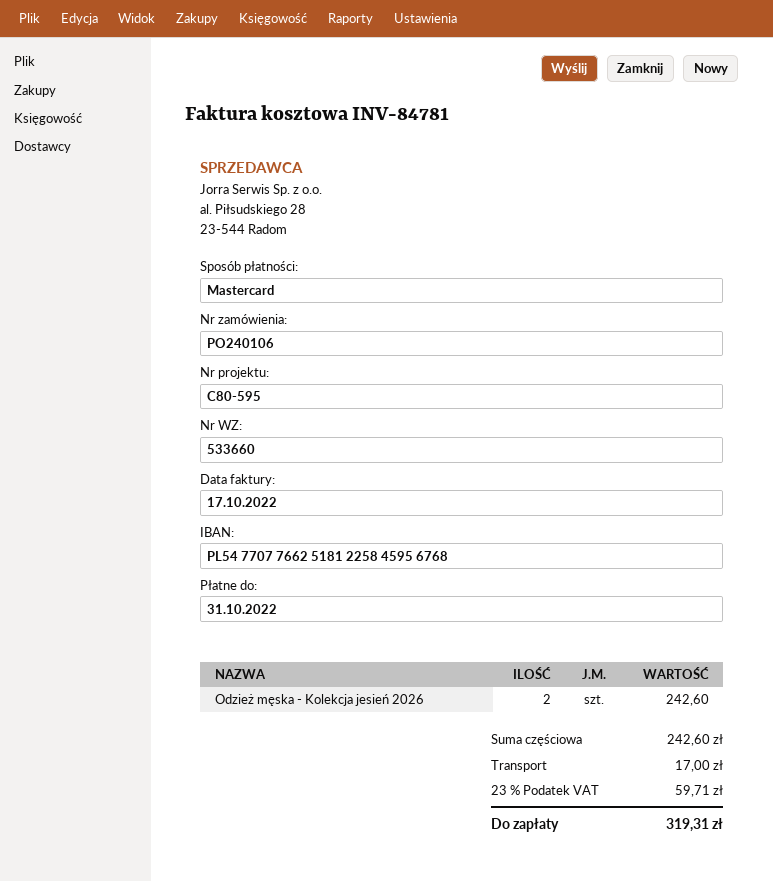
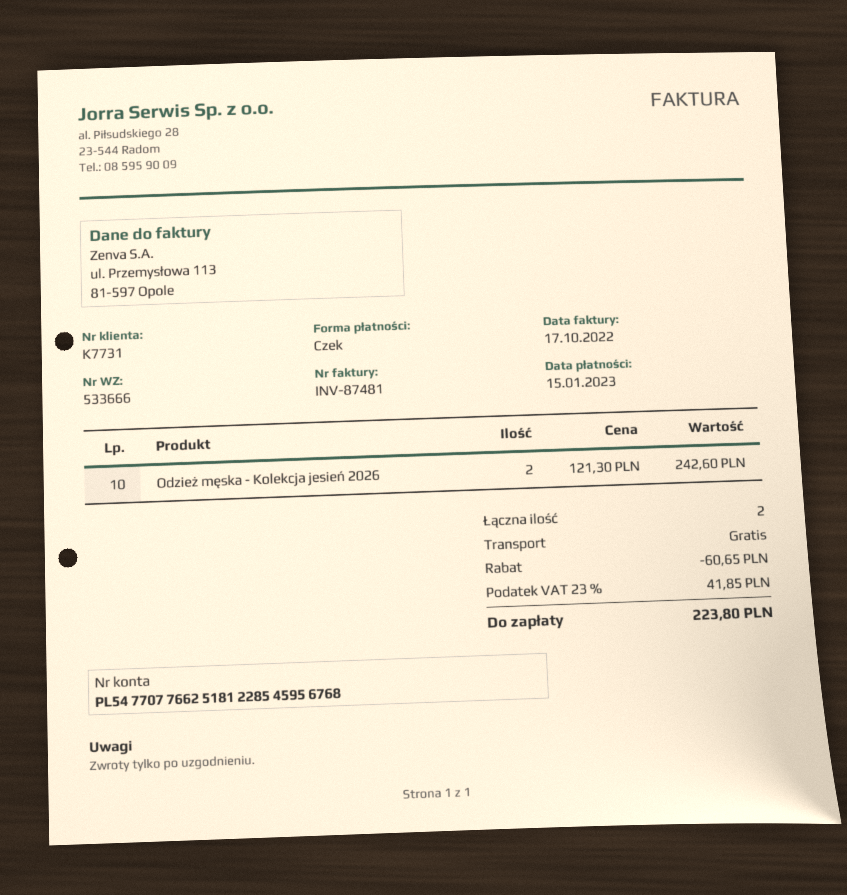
delivery note number: 533660 -> 533666
invoice number: INV-84781 -> INV-87481
due date: 2022-10-31 -> 2023-01-15
payment method: Mastercard -> cheque
bank account: PL54770776625181225845956768 -> PL54770776625181228545956768
discount: none -> 60.65
shipping: 17.00 -> 0.00
tax: 23% = 59.71 -> 23% = 41.85
total: 319.31 -> 223.80

